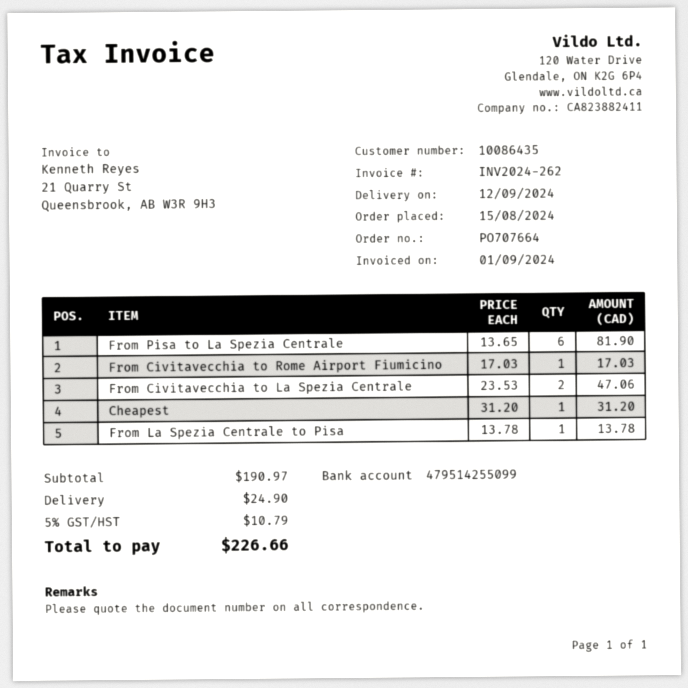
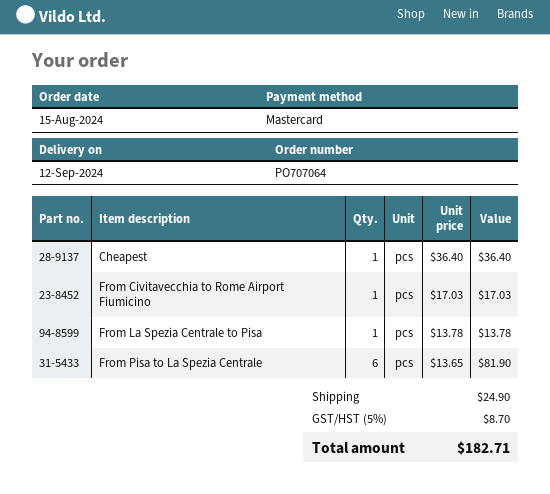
order number: PO707664 -> PO707064
From Civitavecchia to La Spezia Centrale: 2 x 23.53 = 47.06 -> none
Cheapest: 1 x 31.20 = 31.20 -> 1 x 36.40 = 36.40
tax: 5% = 10.79 -> 5% = 8.70
total: 226.66 -> 182.71

